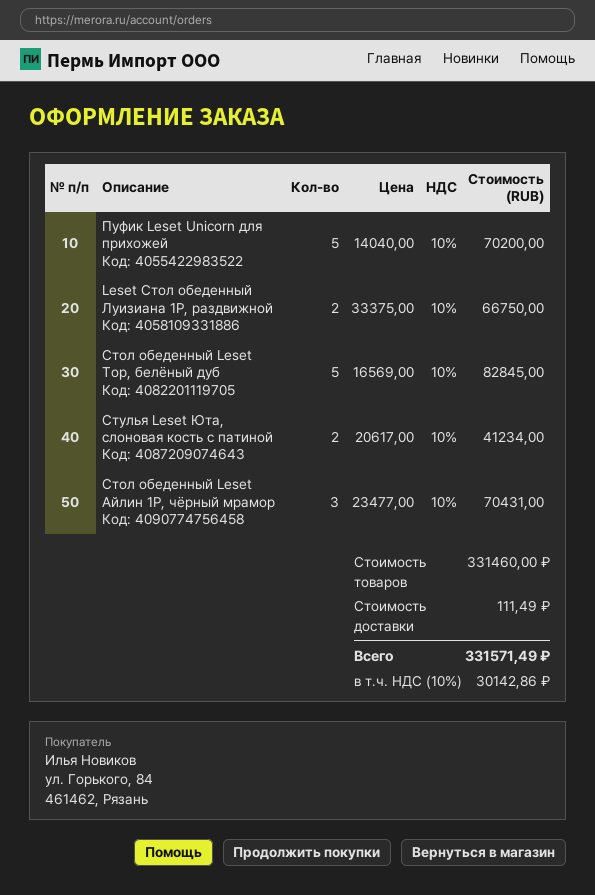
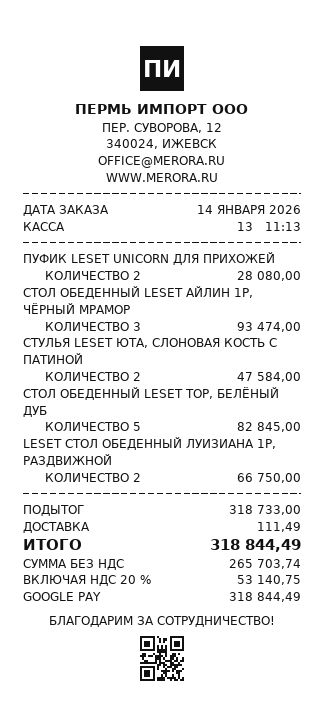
Пуфик Leset Unicorn для прихожей: 5 for 70200.00 -> 2 for 28080.00
Стулья Leset Юта, слоновая кость с патиной: 2 for 41234.00 -> 2 for 47584.00
Стол обеденный Leset Айлин 1Р, чёрный мрамор: 3 for 70431.00 -> 3 for 93474.00
subtotal: 331460.00 -> 318733.00
tax: 10% = 30142.86 -> 20% = 53140.75
total: 331571.49 -> 318844.49

